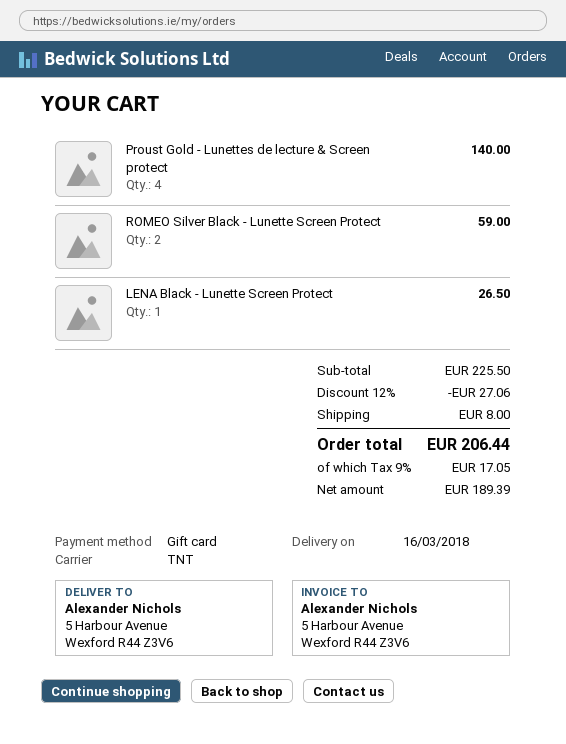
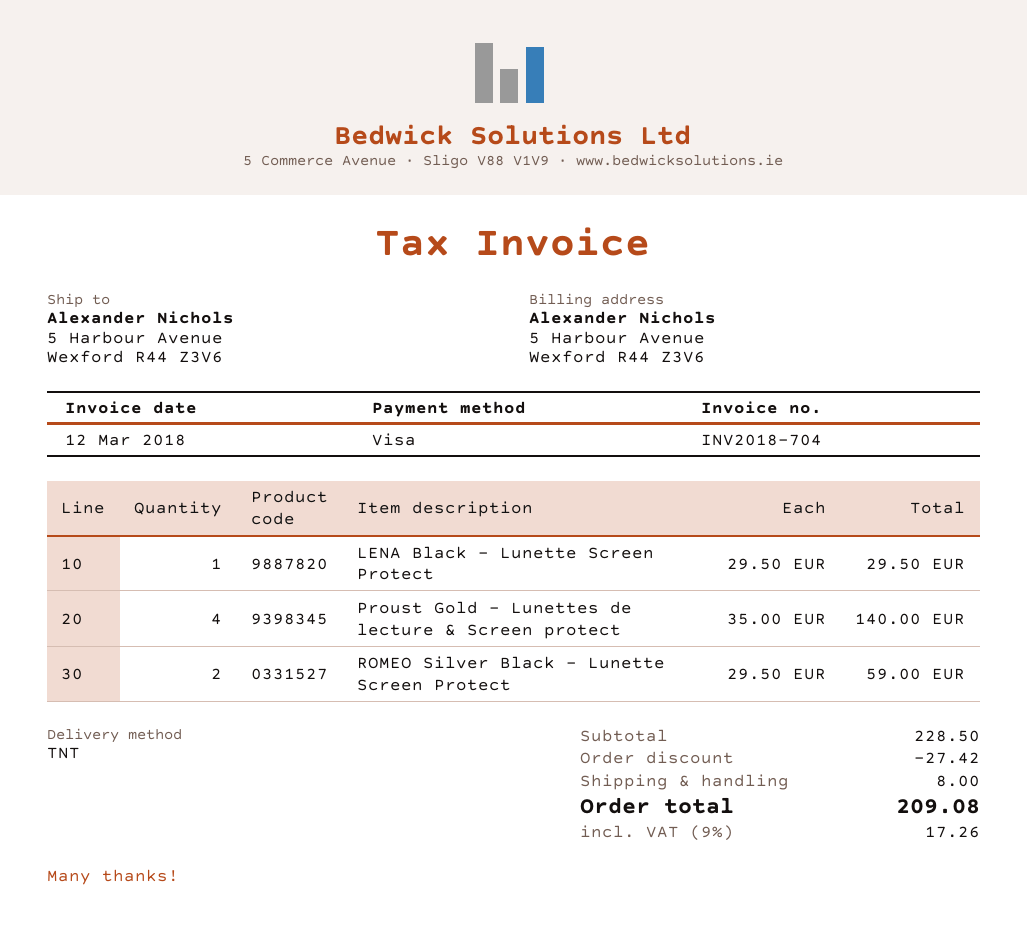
payment method: gift card -> Visa
LENA Black - Lunette Screen Protect: 1 for 26.50 -> 1 for 29.50
subtotal: 225.50 -> 228.50
discount: 27.06 -> 27.42
tax: 9% = 17.05 -> 9% = 17.26
total: 206.44 -> 209.08

